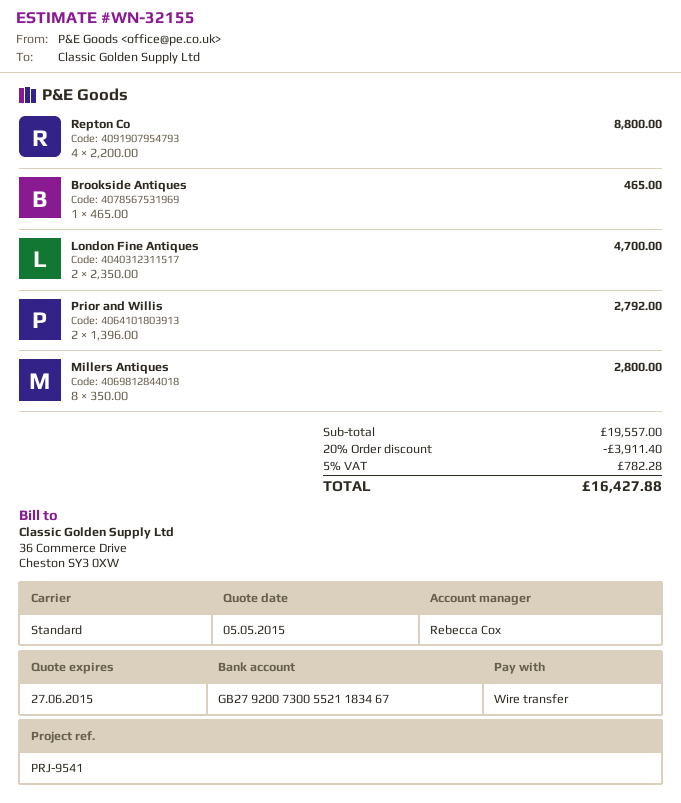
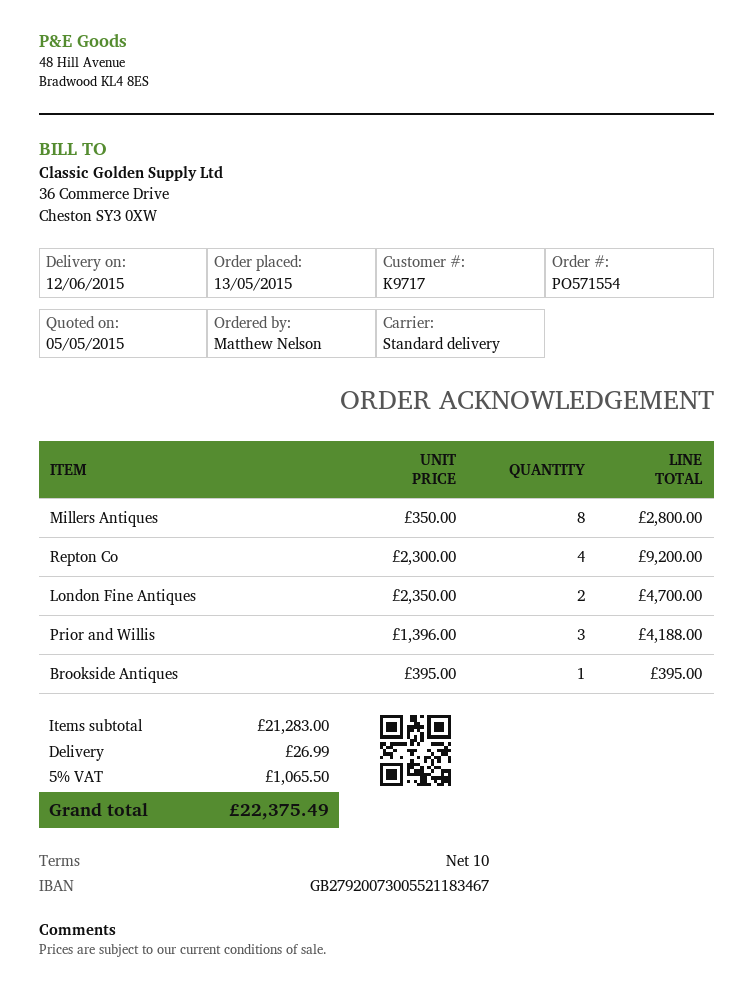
Repton Co: 4 x 2200.00 = 8800.00 -> 4 x 2300.00 = 9200.00
Brookside Antiques: 1 x 465.00 = 465.00 -> 1 x 395.00 = 395.00
Prior and Willis: 2 x 1396.00 = 2792.00 -> 3 x 1396.00 = 4188.00
subtotal: 19557.00 -> 21283.00
discount: 20% = 3911.40 -> none
shipping: none -> 26.99
tax: 5% = 782.28 -> 5% = 1065.50
total: 16427.88 -> 22375.49

